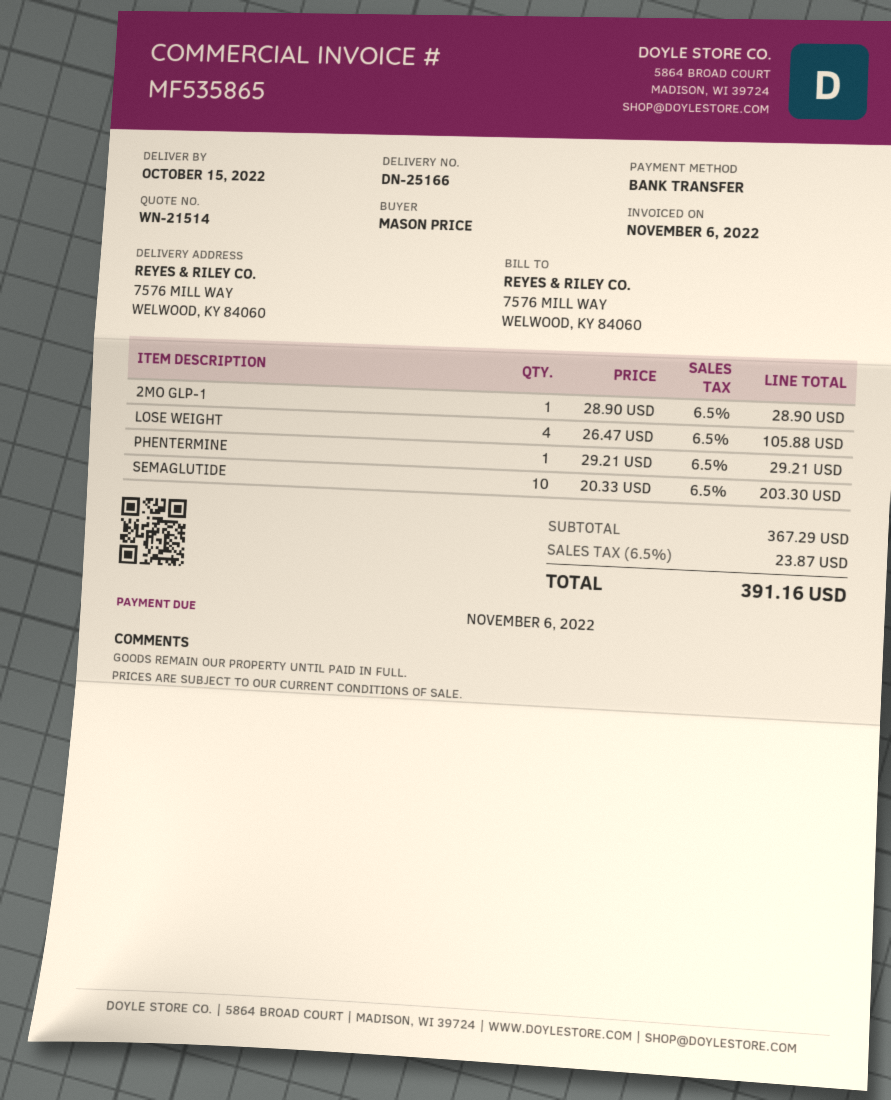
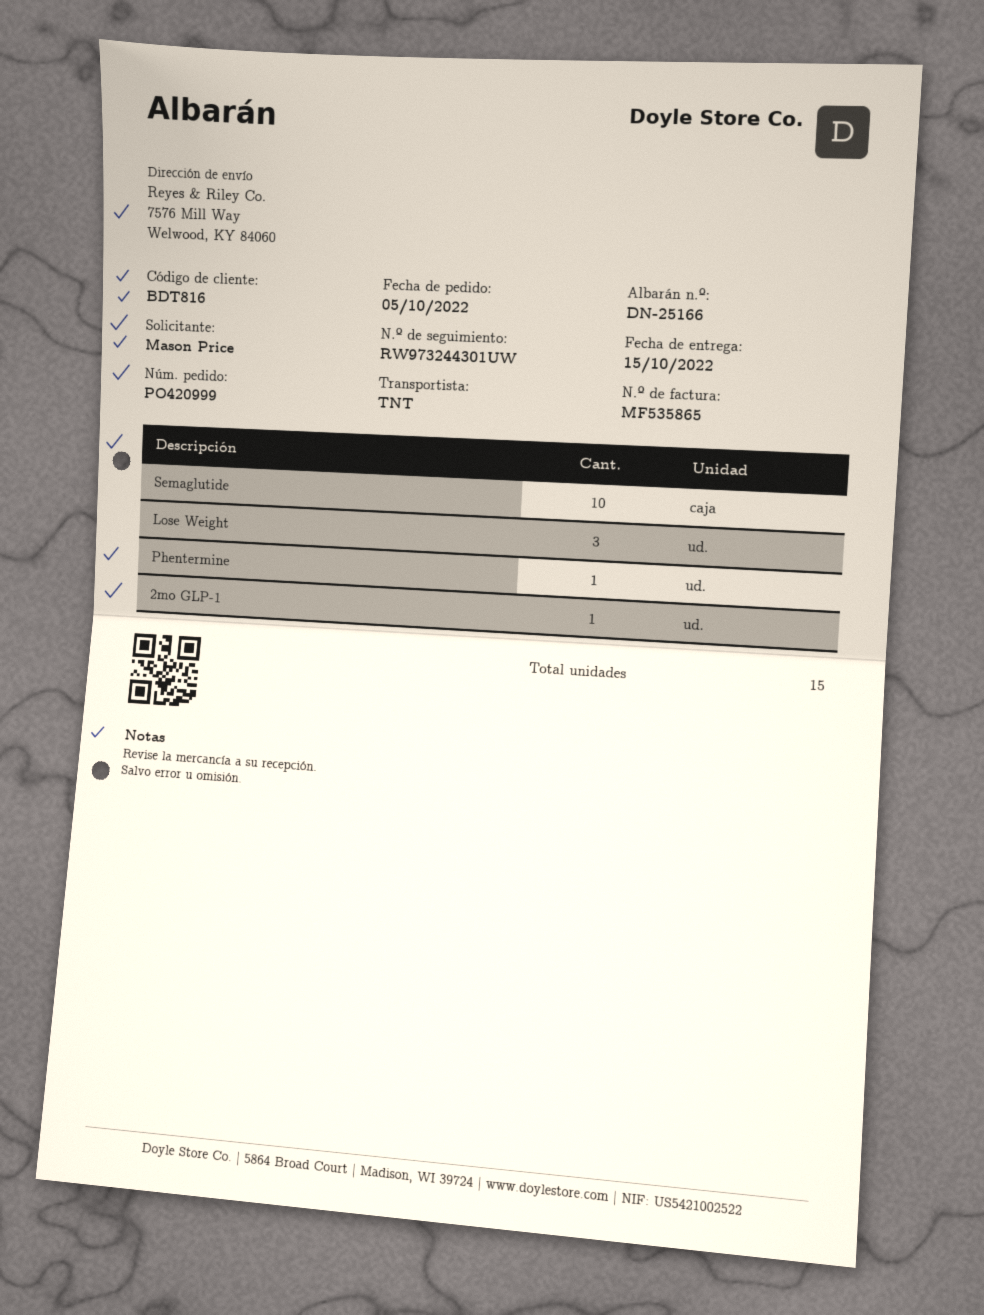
LOSE WEIGHT: 4 -> 3

